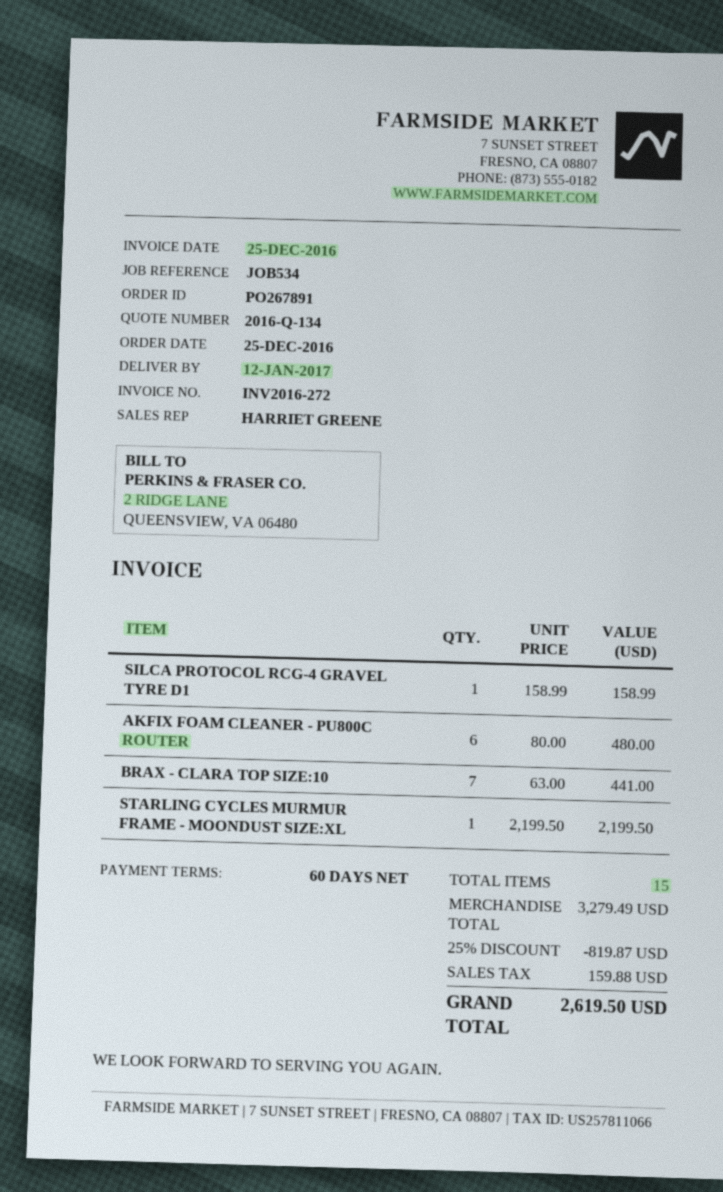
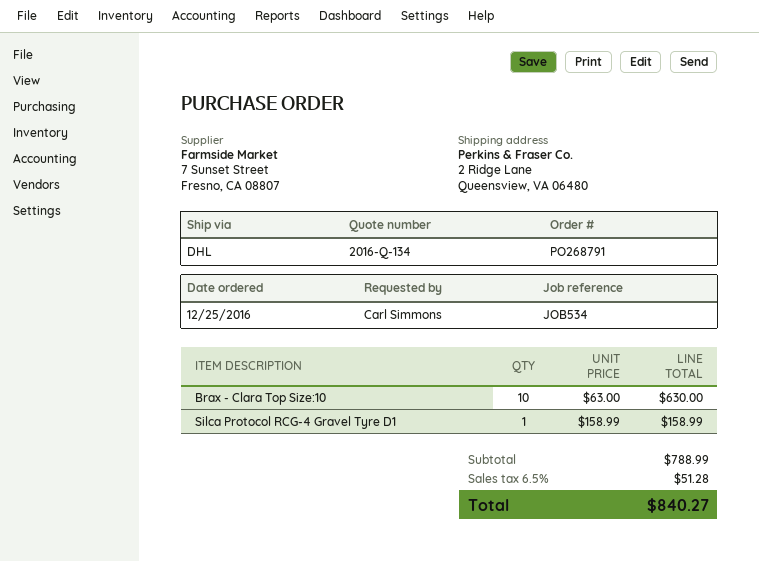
order number: PO267891 -> PO268791
AKFIX FOAM CLEANER - PU800C ROUTER: 6 x 80.00 = 480.00 -> none
BRAX - CLARA TOP SIZE:10: 7 x 63.00 = 441.00 -> 10 x 63.00 = 630.00
STARLING CYCLES MURMUR FRAME - MOONDUST SIZE:XL: 1 x 2199.50 = 2199.50 -> none
subtotal: 3279.49 -> 788.99
discount: 25% = 819.87 -> none
tax: 159.88 -> 51.28
total: 2619.50 -> 840.27

